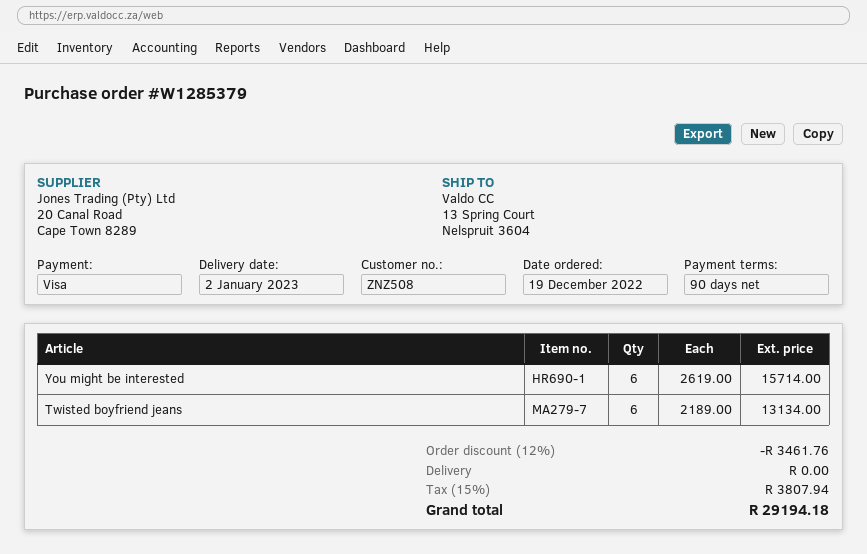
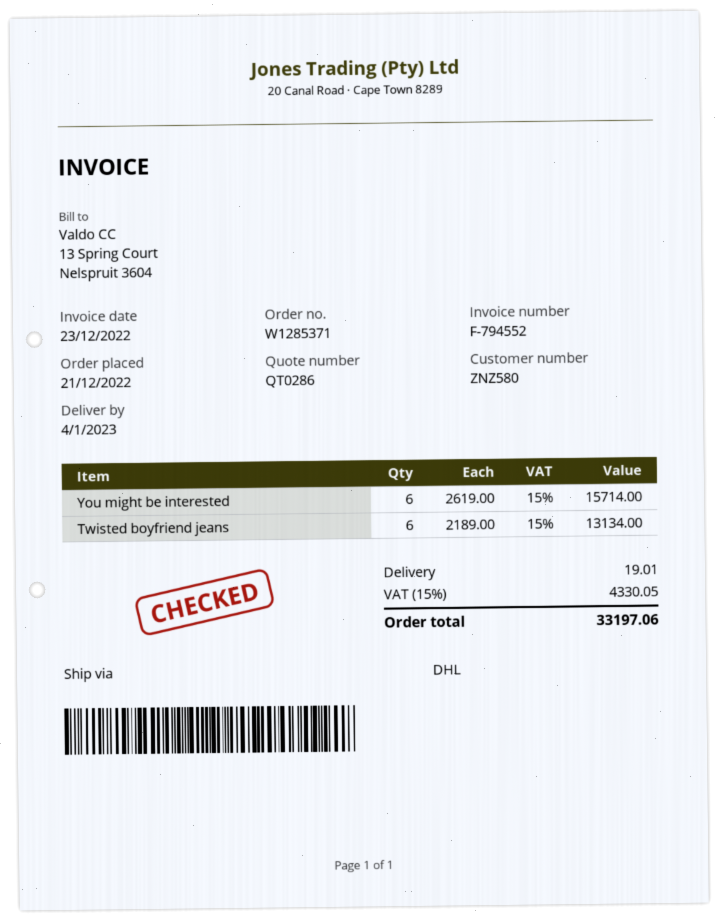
order number: W1285379 -> W1285371
order date: 2022-12-19 -> 2022-12-21
delivery date: 2023-01-02 -> 2023-01-04
customer number: ZNZ508 -> ZNZ580
discount: 12% = 3461.76 -> none
shipping: 0.00 -> 19.01
tax: 15% = 3807.94 -> 15% = 4330.05
total: 29194.18 -> 33197.06

